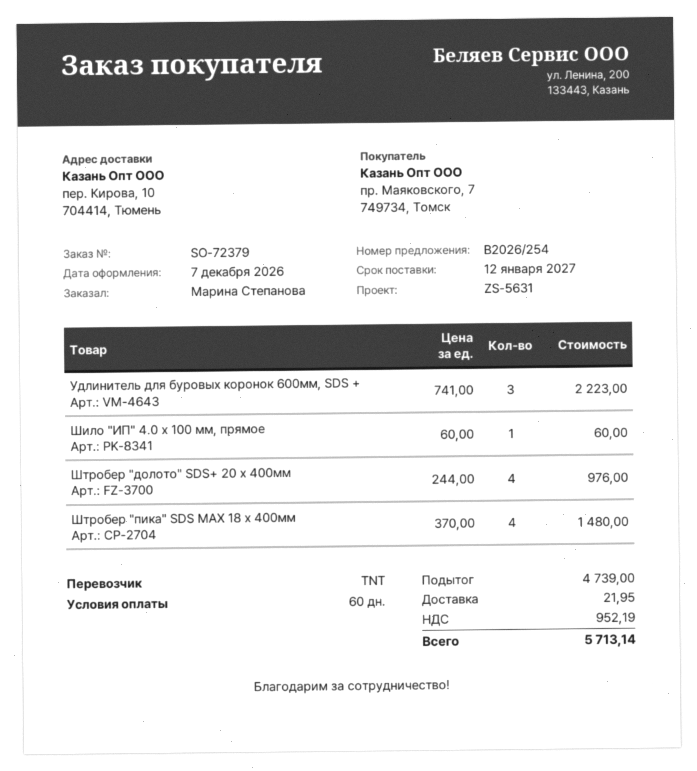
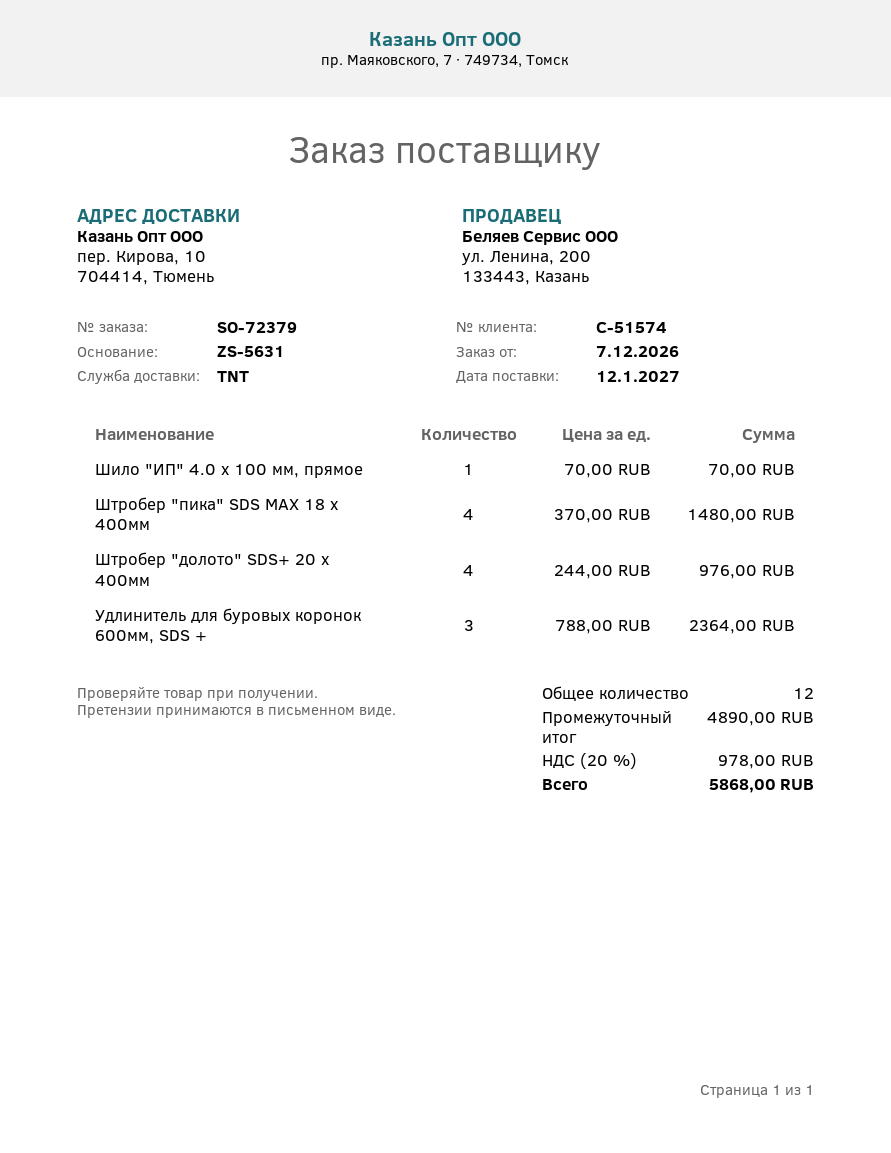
Удлинитель для буровых коронок 600мм, SDS +: 3 x 741.00 = 2223.00 -> 3 x 788.00 = 2364.00
Шило "ИП" 4.0 х 100 мм, прямое: 1 x 60.00 = 60.00 -> 1 x 70.00 = 70.00
subtotal: 4739.00 -> 4890.00
shipping: 21.95 -> none
tax: 952.19 -> 978.00
total: 5713.14 -> 5868.00

